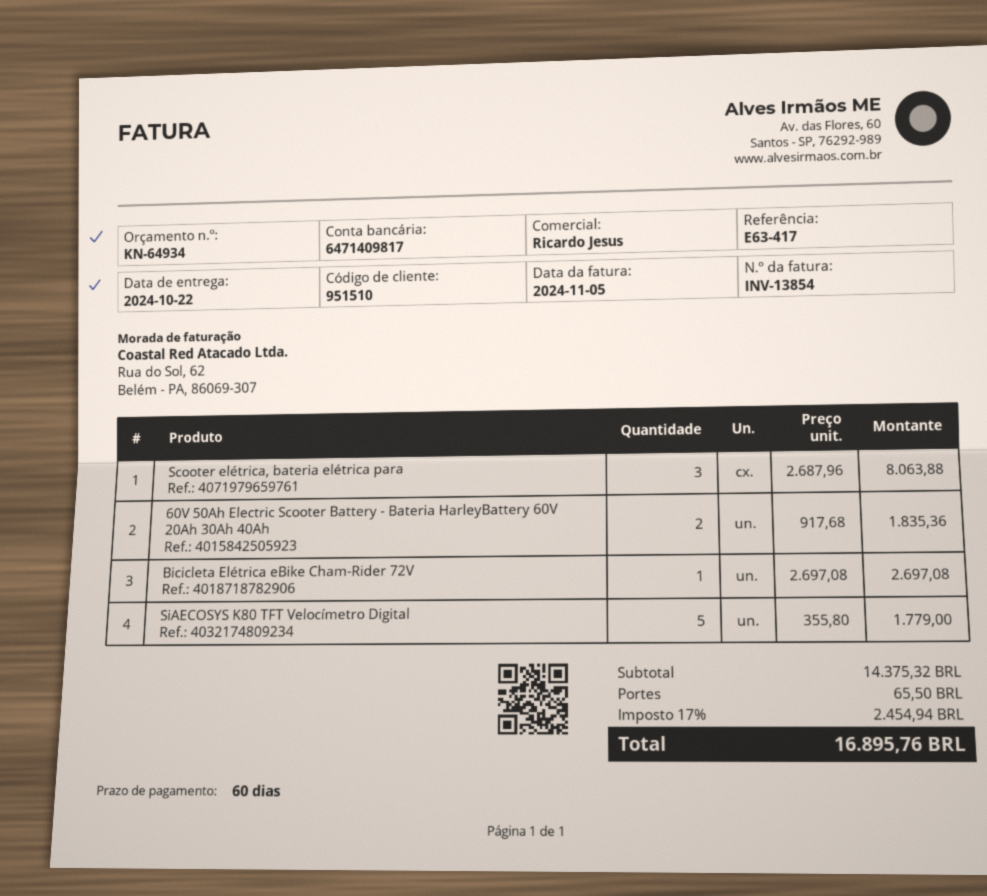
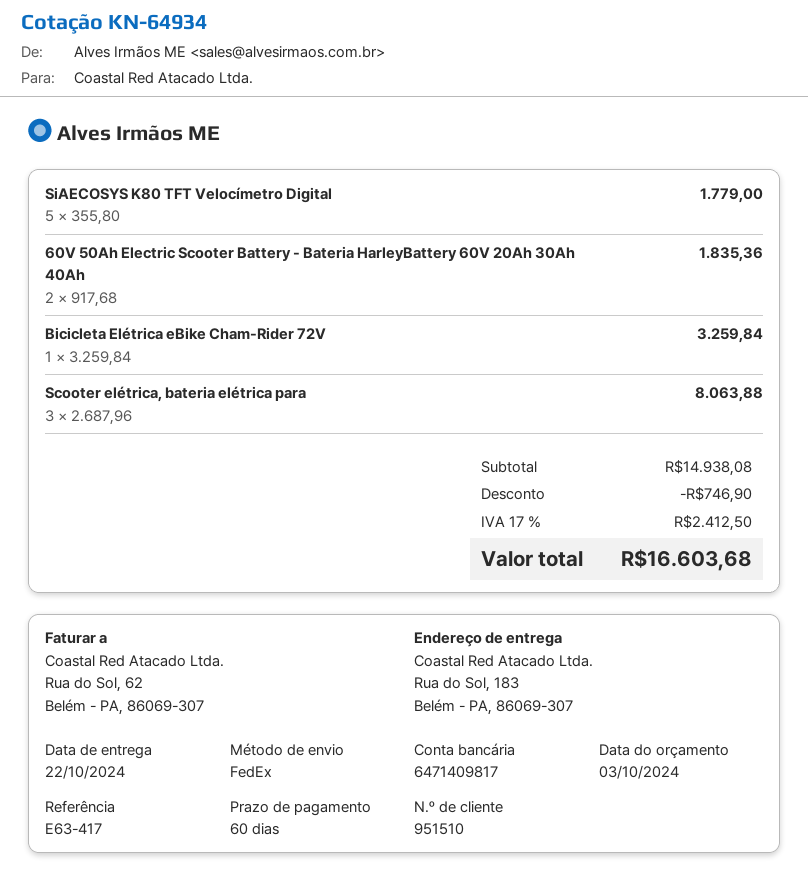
Bicicleta Elétrica eBike Cham-Rider 72V: 1 x 2697.08 = 2697.08 -> 1 x 3259.84 = 3259.84
subtotal: 14375.32 -> 14938.08
discount: none -> 746.90
shipping: 65.50 -> none
tax: 17% = 2454.94 -> 17% = 2412.50
total: 16895.76 -> 16603.68

